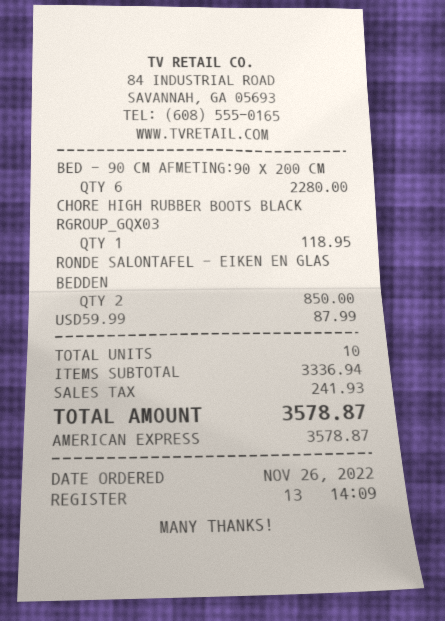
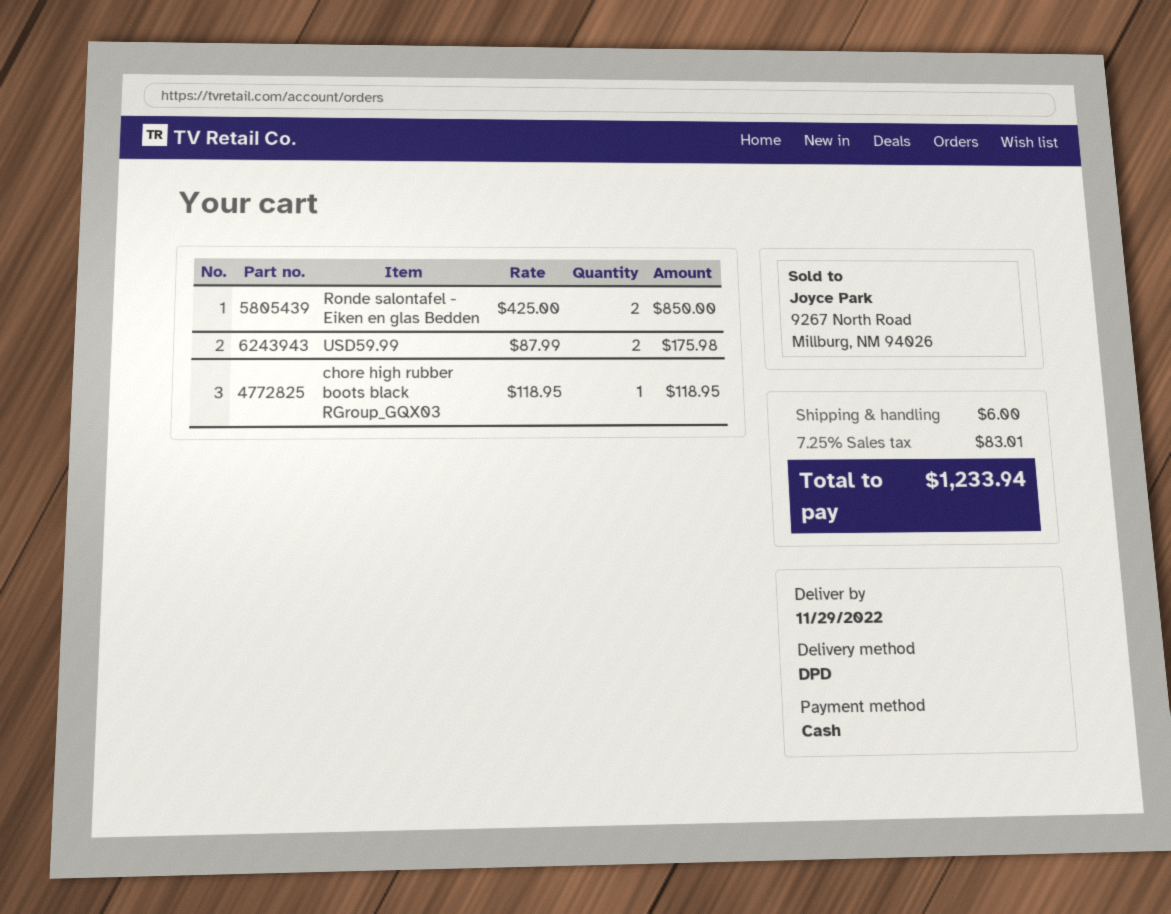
payment method: American Express -> cash
BED - 90 CM AFMETING:90 X 200 CM: 6 for 2280.00 -> none
USD59.99: 1 for 87.99 -> 2 for 175.98
shipping: none -> 6.00
tax: 241.93 -> 83.01
total: 3578.87 -> 1233.94

